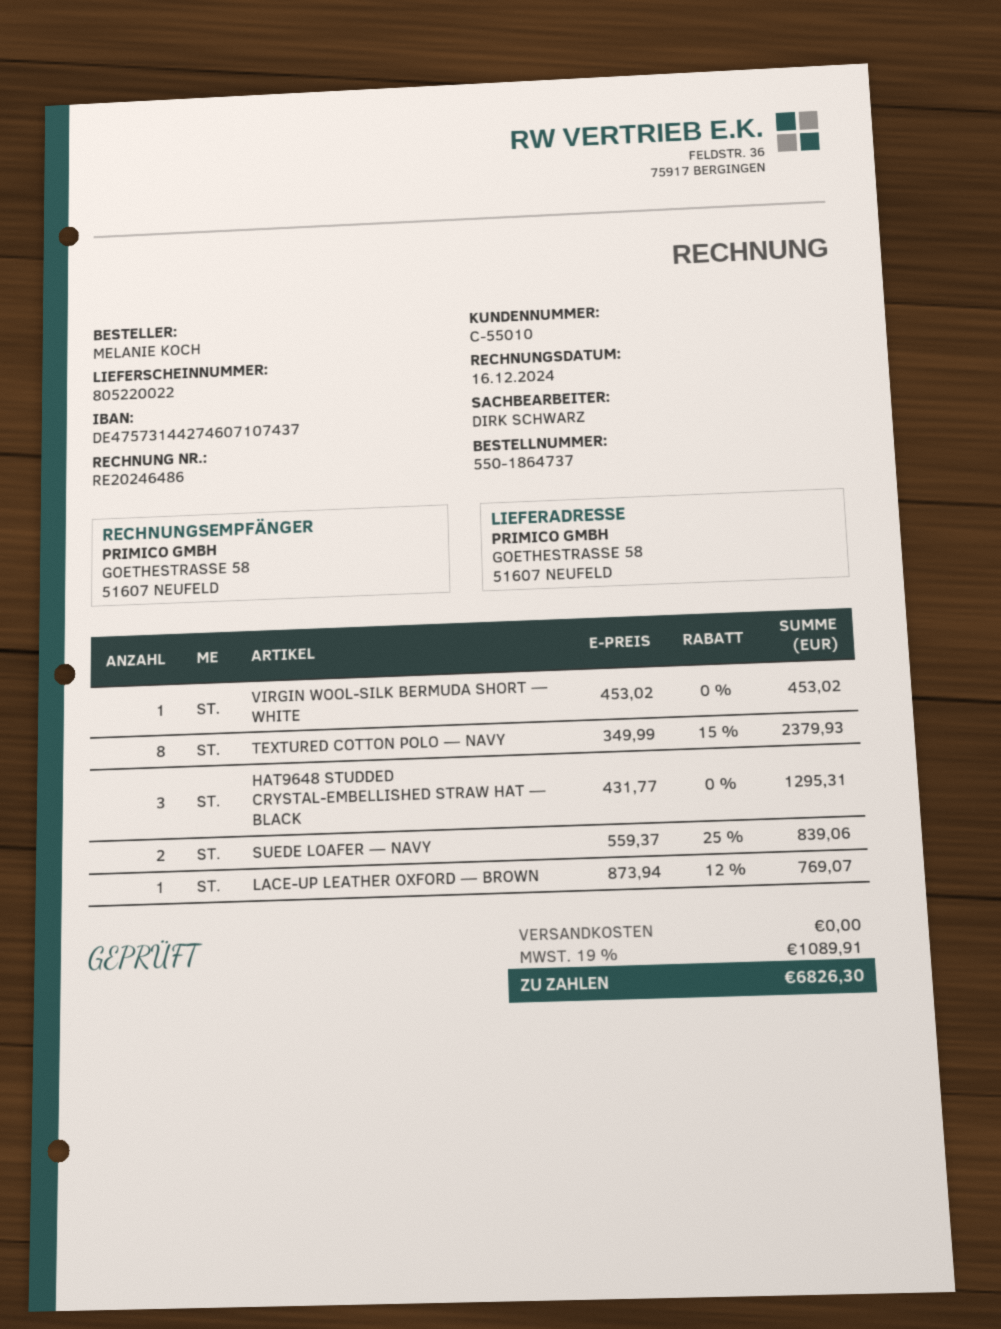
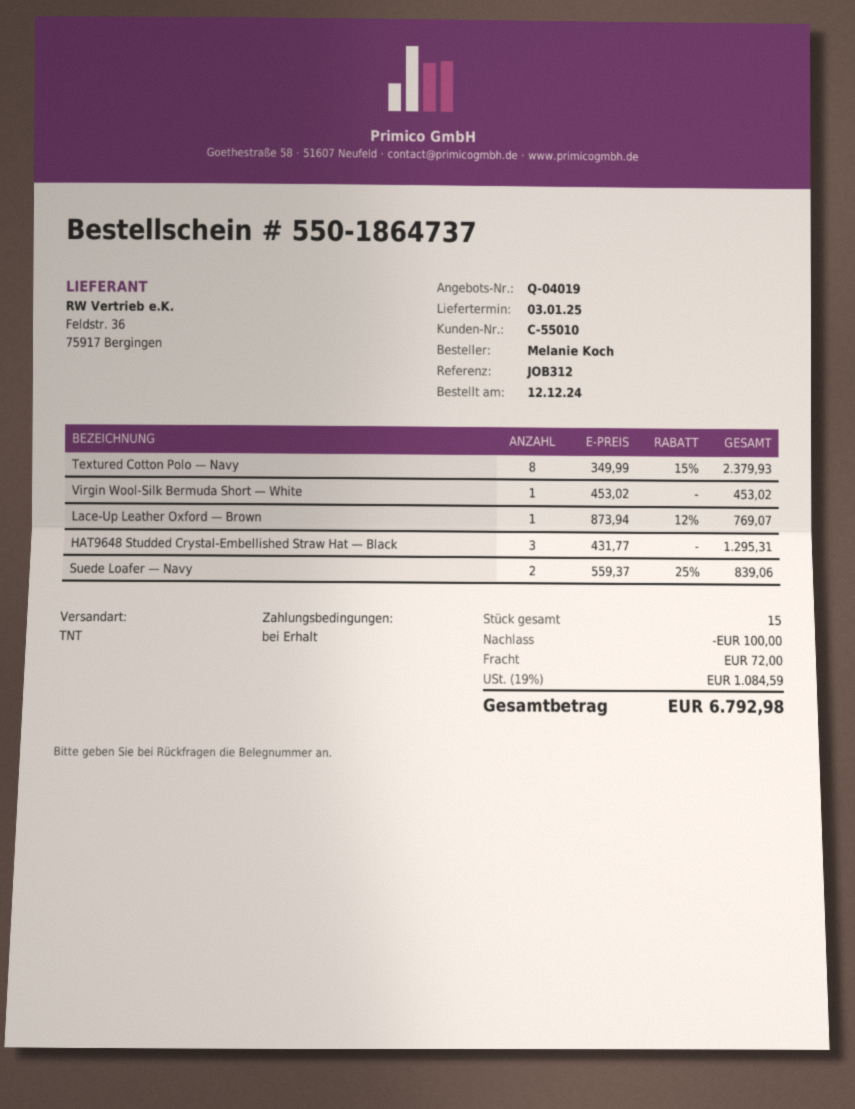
discount: none -> 100.00
shipping: 0.00 -> 72.00
tax: 19% = 1089.91 -> 19% = 1084.59
total: 6826.30 -> 6792.98

